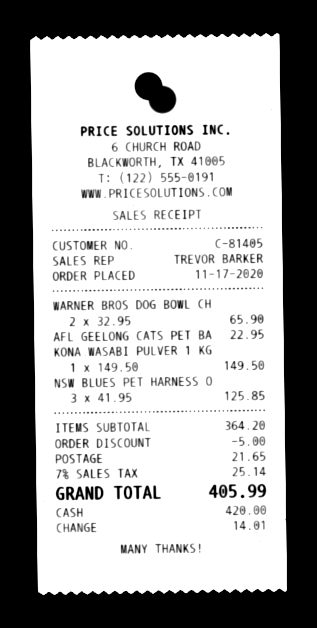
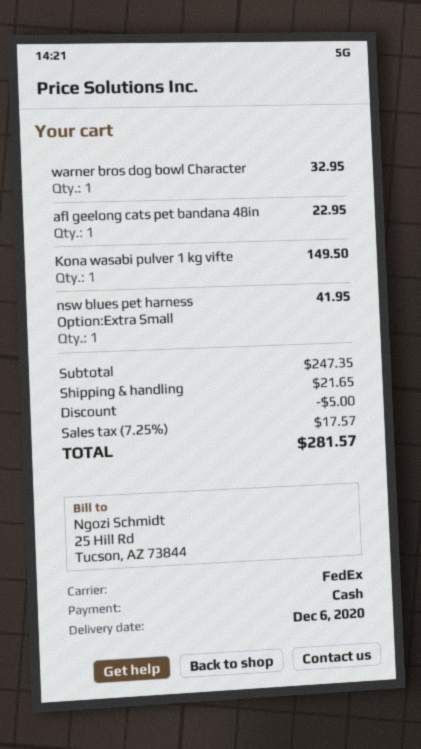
WARNER BROS DOG BOWL CH: 2 for 65.90 -> 1 for 32.95
NSW BLUES PET HARNESS O: 3 for 125.85 -> 1 for 41.95
subtotal: 364.20 -> 247.35
tax: 7% = 25.14 -> 7.25% = 17.57
total: 405.99 -> 281.57

